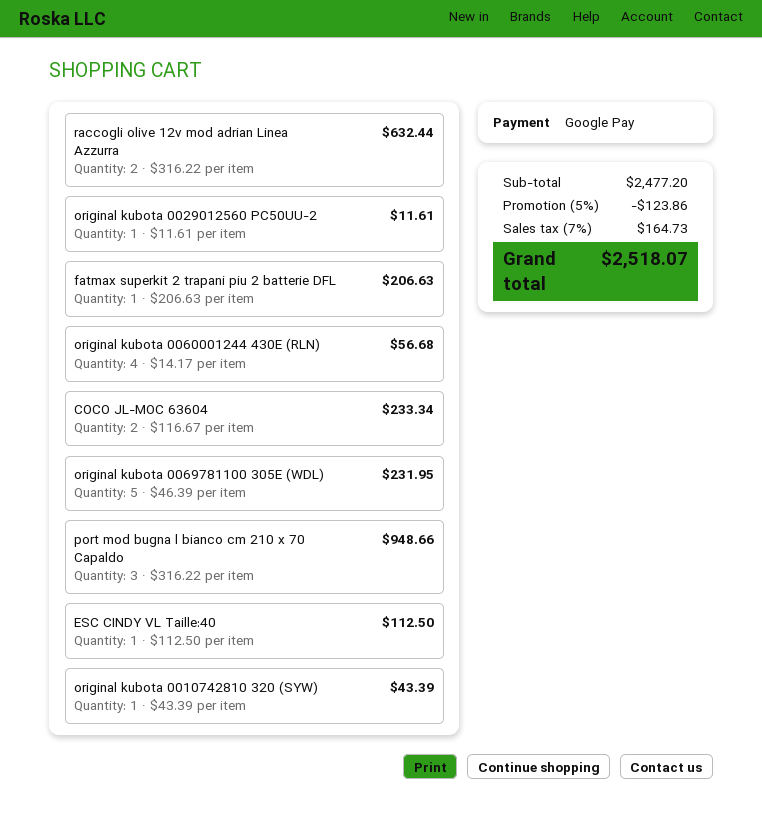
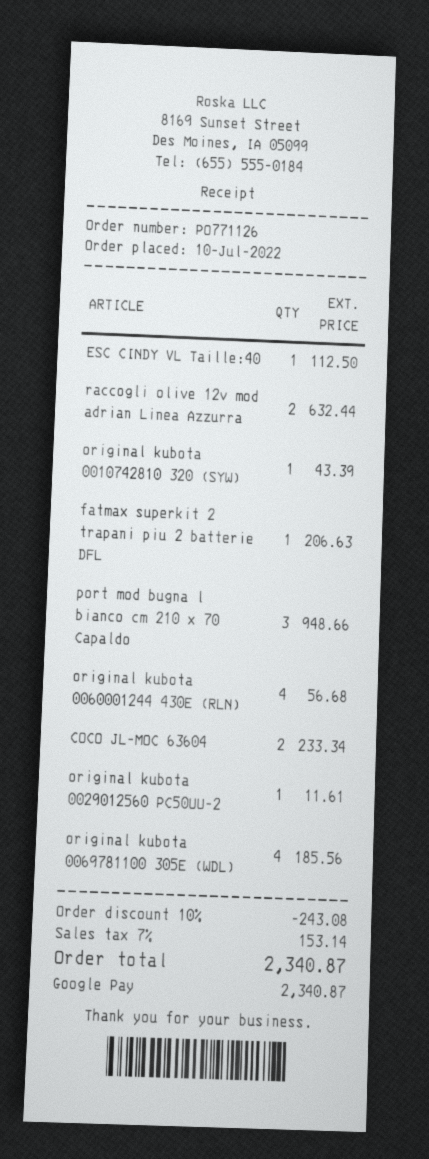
original kubota 0069781100 305E (WDL): 5 for 231.95 -> 4 for 185.56
discount: 5% = 123.86 -> 10% = 243.08
tax: 7% = 164.73 -> 7% = 153.14
total: 2518.07 -> 2340.87

